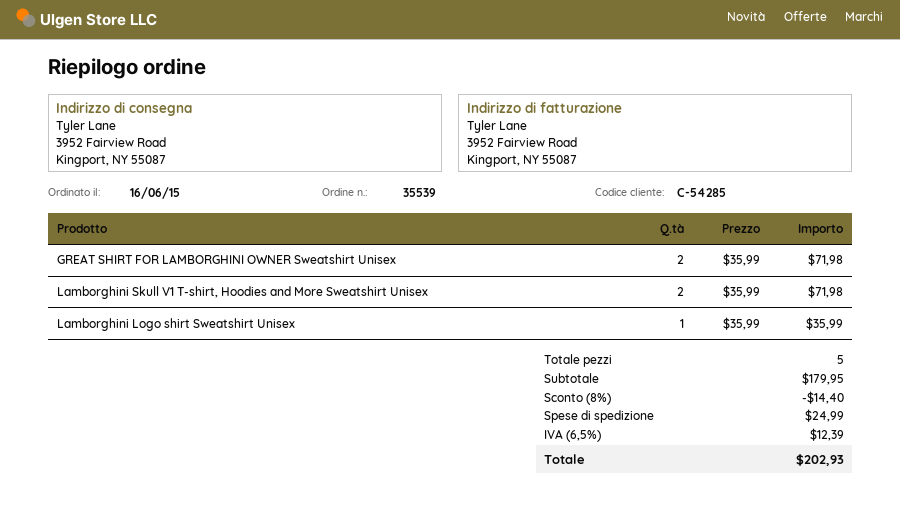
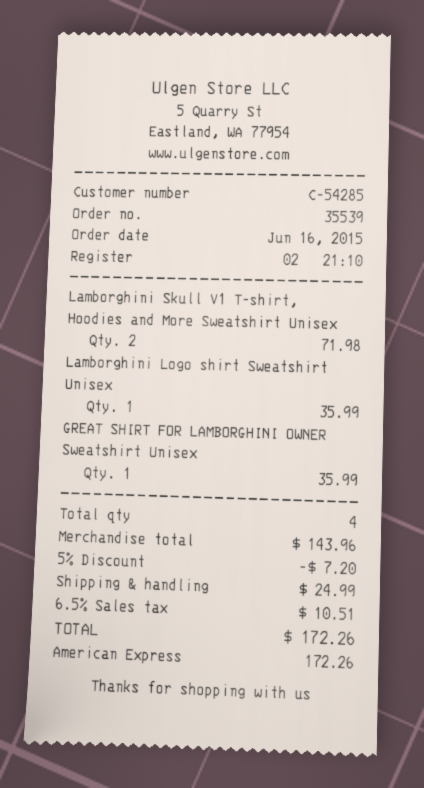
GREAT SHIRT FOR LAMBORGHINI OWNER Sweatshirt Unisex: 2 for 71.98 -> 1 for 35.99
total quantity: 5 -> 4
subtotal: 179.95 -> 143.96
discount: 8% = 14.40 -> 5% = 7.20
tax: 6.5% = 12.39 -> 6.5% = 10.51
total: 202.93 -> 172.26

